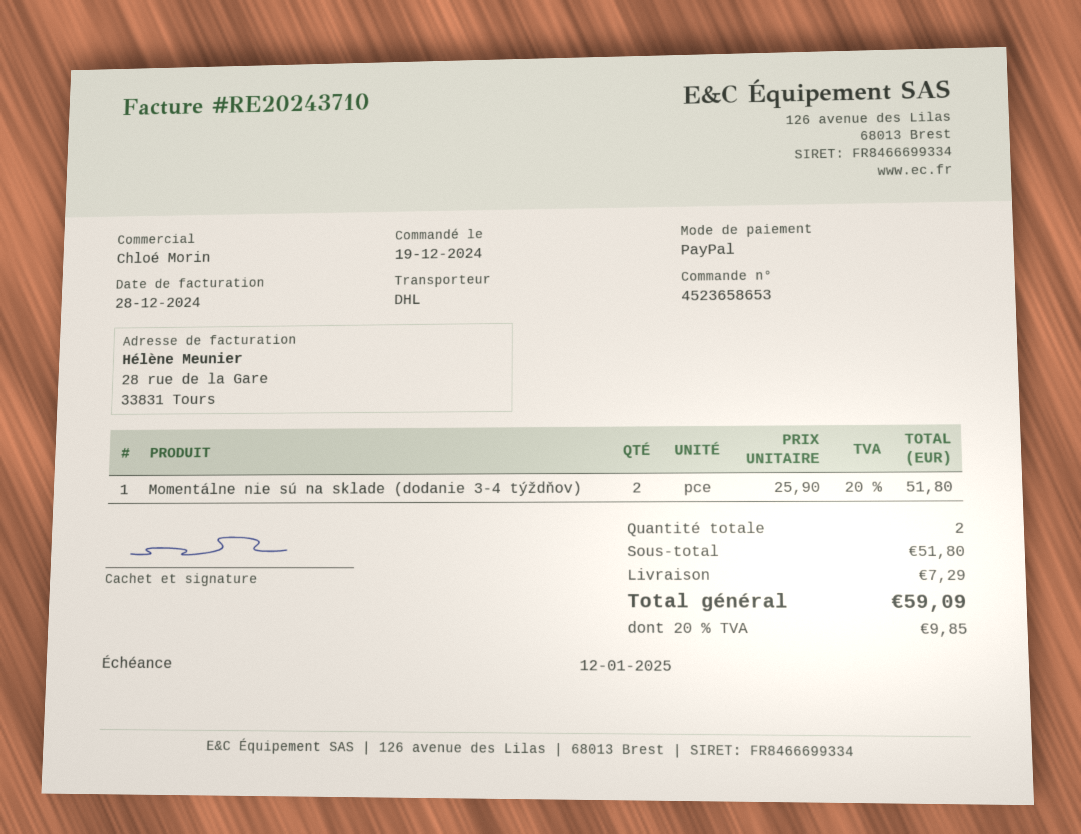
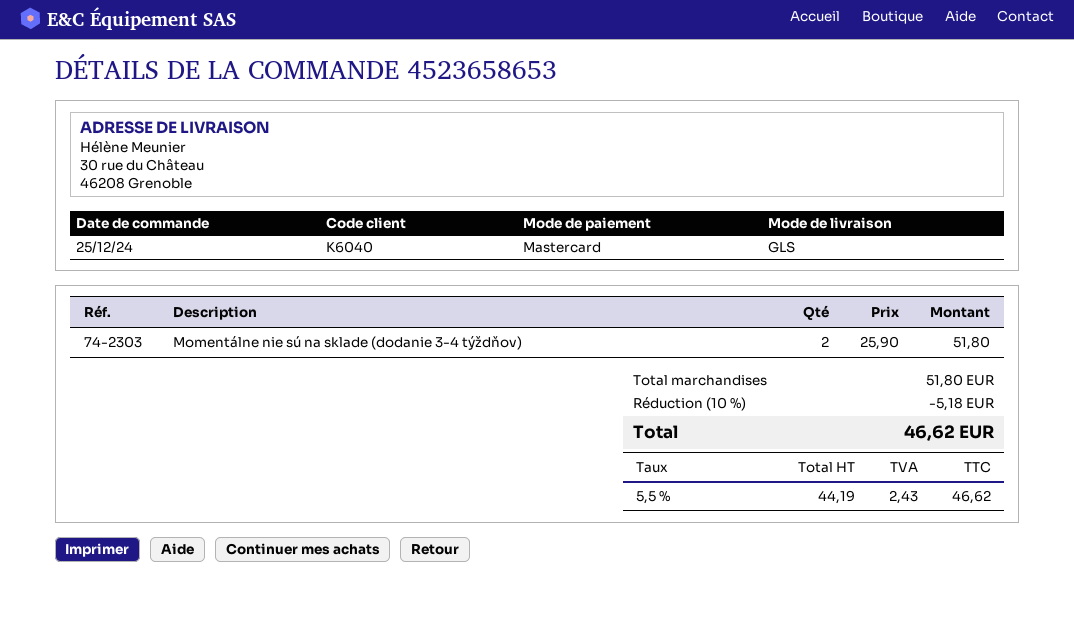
order date: 2024-12-19 -> 2024-12-25
payment method: PayPal -> Mastercard
shipping method: DHL -> GLS
discount: none -> 10% = 5.18
shipping: 7.29 -> none
tax: 20% = 9.85 -> 5.5% = 2.43
total: 59.09 -> 46.62

